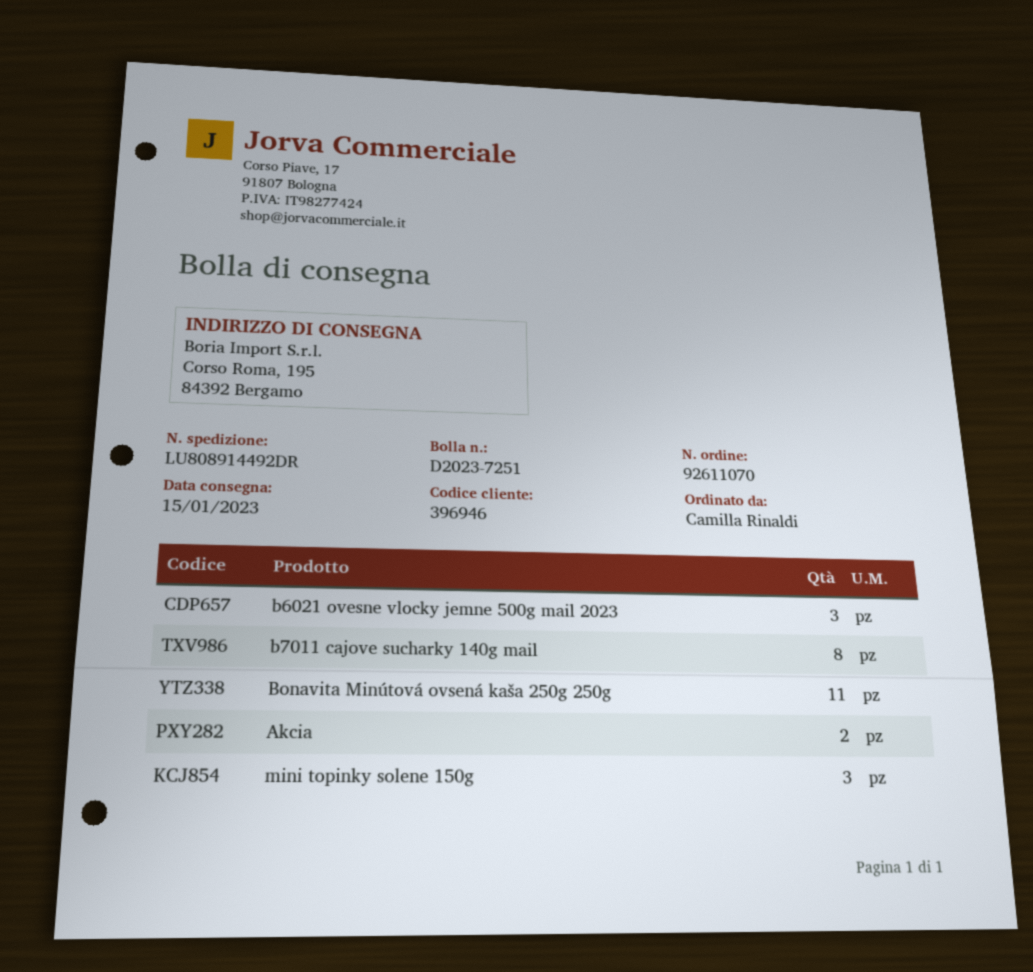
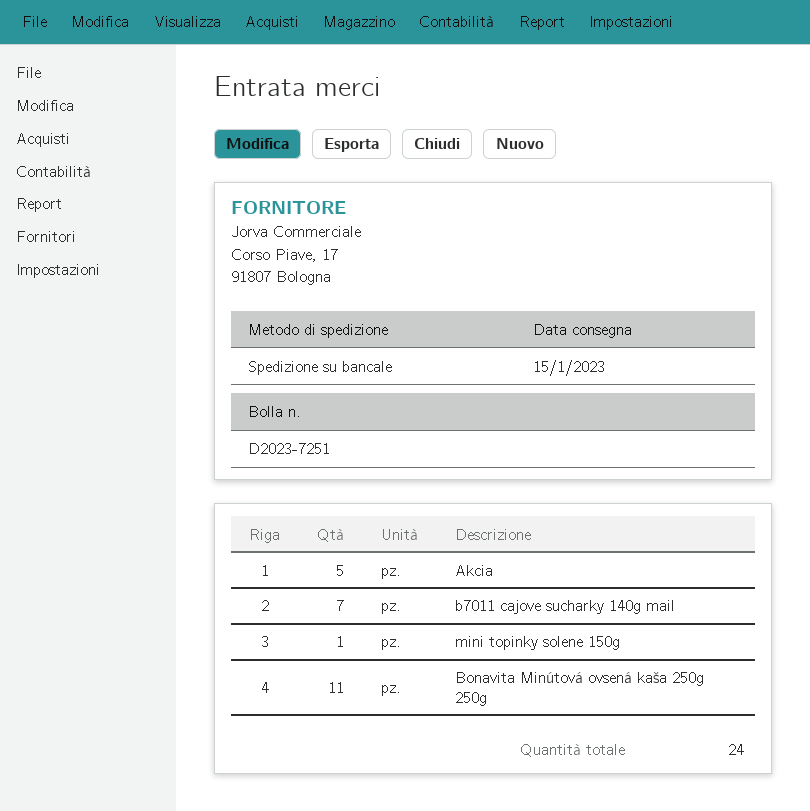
b6021 ovesne vlocky jemne 500g mail 2023: 3 -> none
b7011 cajove sucharky 140g mail: 8 -> 7
Akcia: 2 -> 5
mini topinky solene 150g: 3 -> 1

